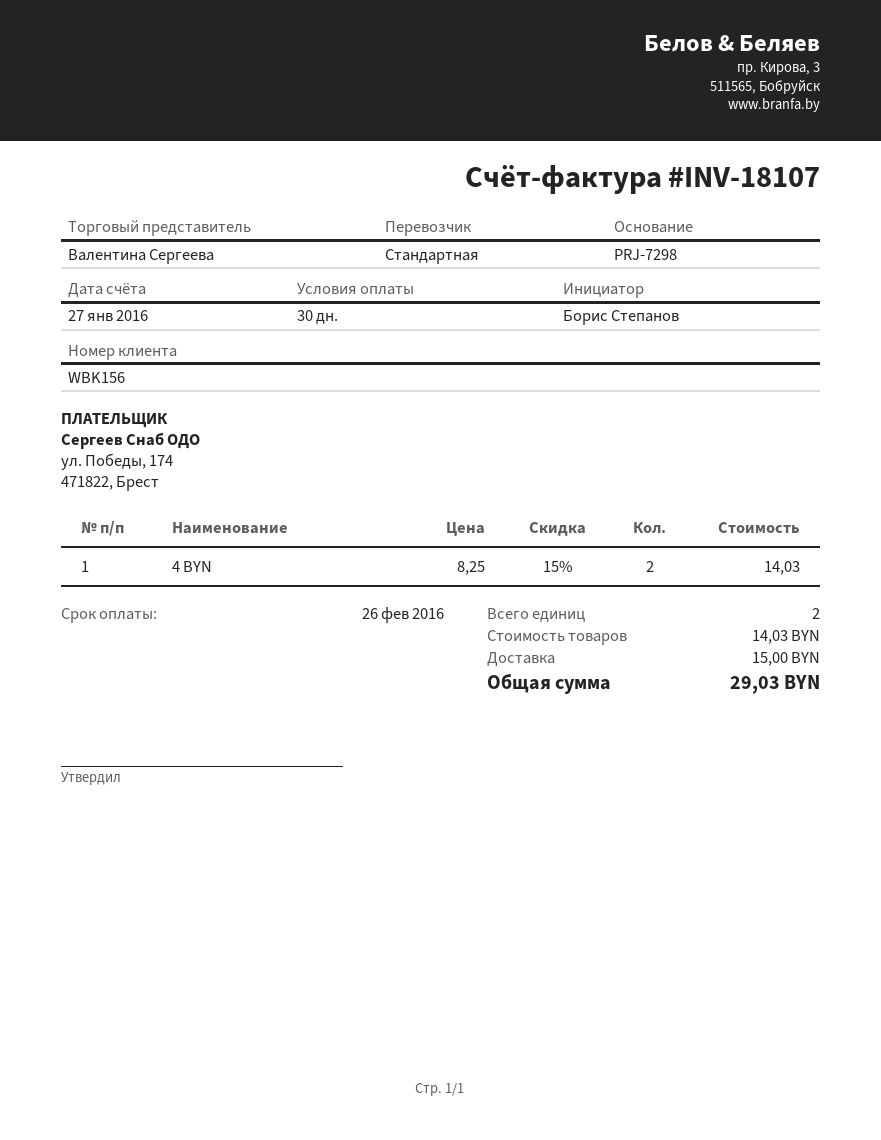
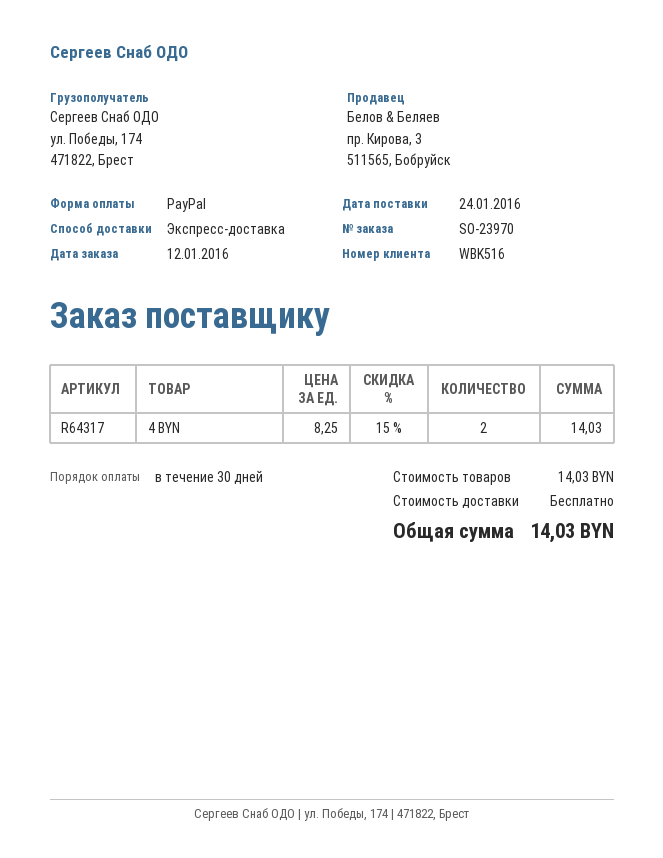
customer number: WBK156 -> WBK516
shipping method: standard -> express
shipping: 15.00 -> 0.00
total: 29.03 -> 14.03

